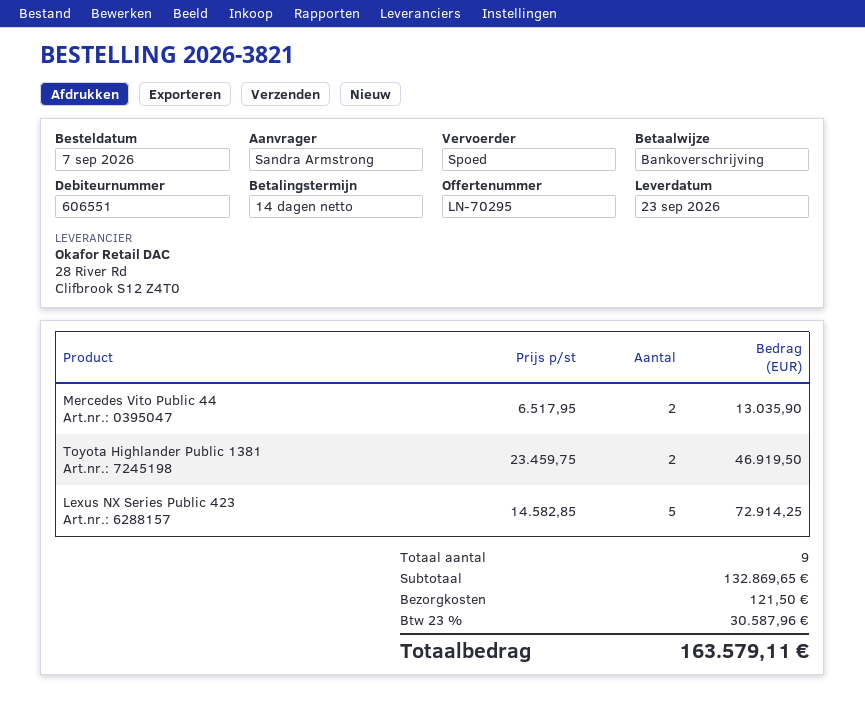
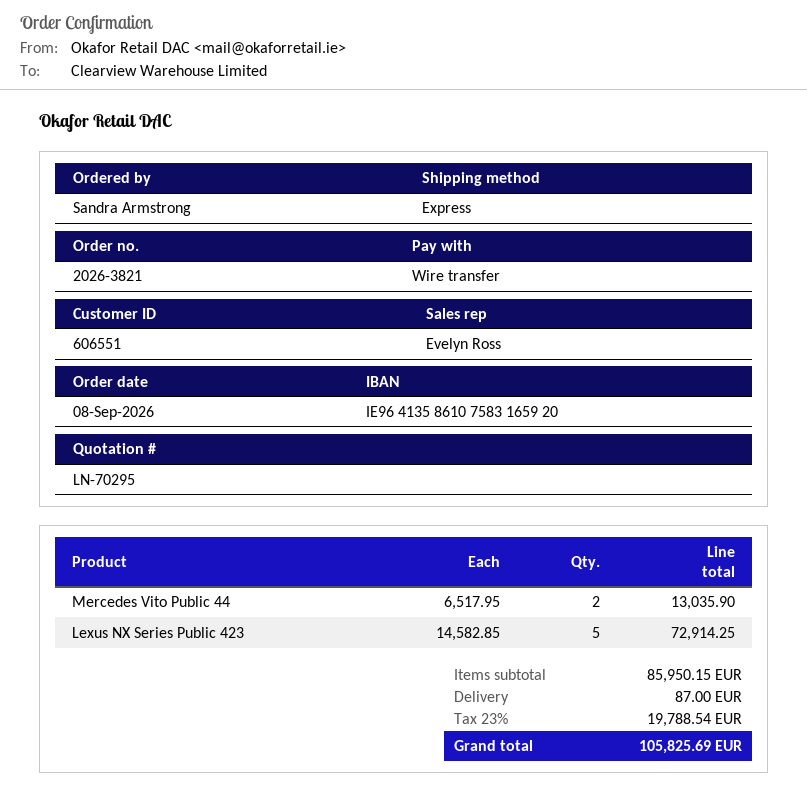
order date: 2026-09-07 -> 2026-09-08
Toyota Highlander Public 1381: 2 x 23459.75 = 46919.50 -> none
subtotal: 132869.65 -> 85950.15
shipping: 121.50 -> 87.00
tax: 23% = 30587.96 -> 23% = 19788.54
total: 163579.11 -> 105825.69

